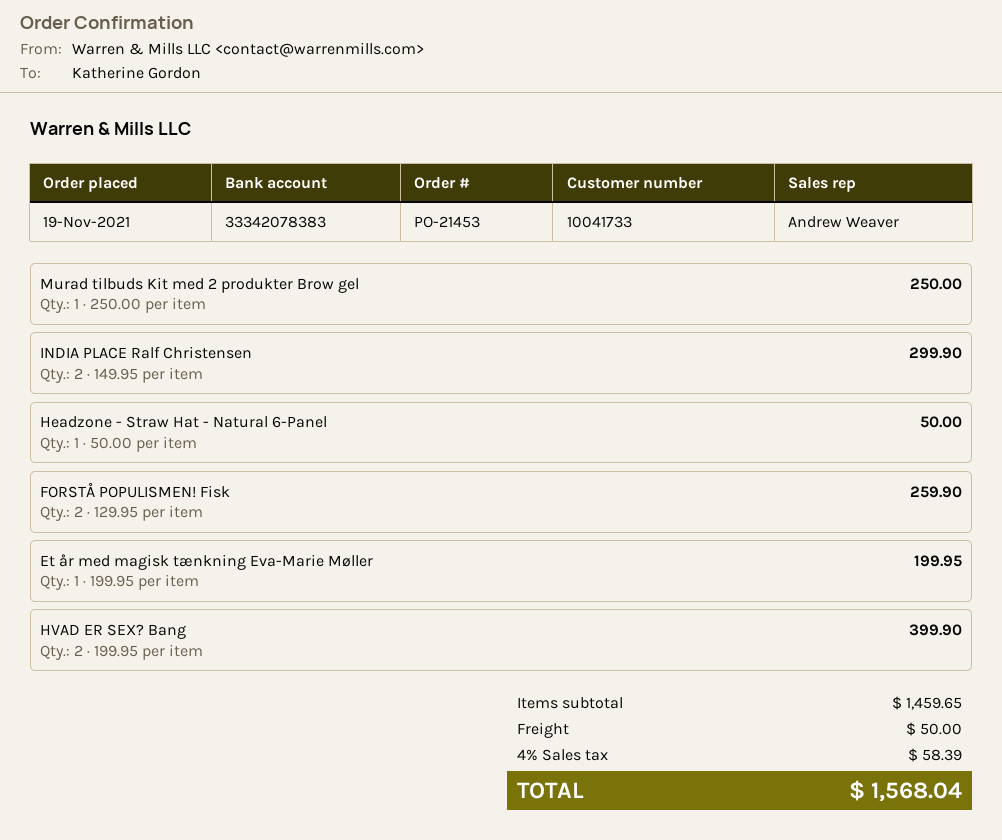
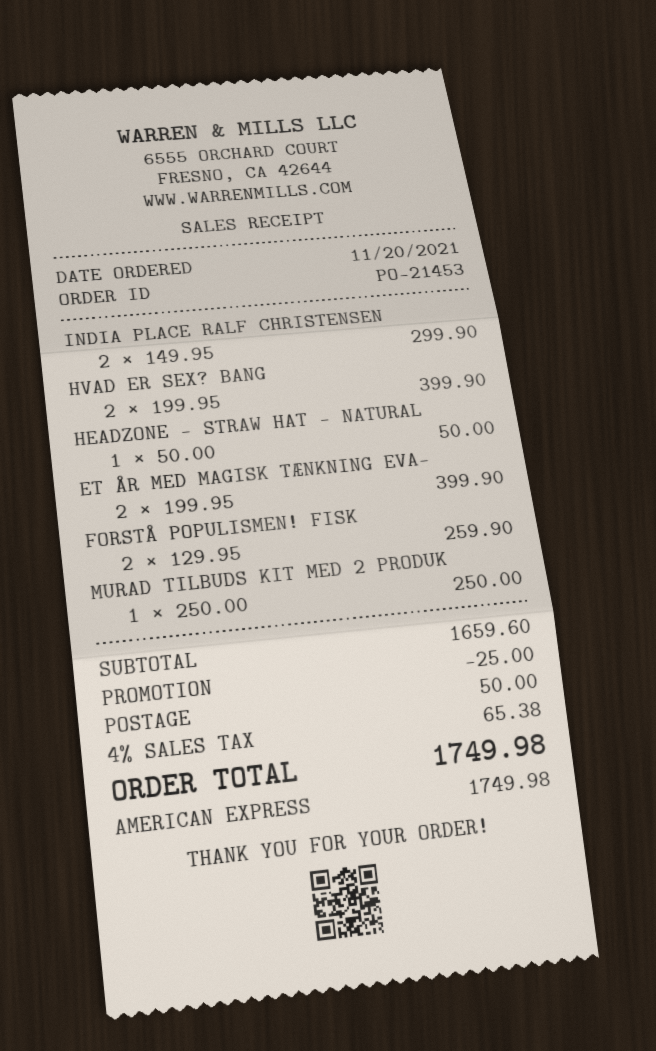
order date: 2021-11-19 -> 2021-11-20
Et år med magisk tænkning Eva-Marie Møller: 1 x 199.95 = 199.95 -> 2 x 199.95 = 399.90
subtotal: 1459.65 -> 1659.60
discount: none -> 25.00
tax: 4% = 58.39 -> 4% = 65.38
total: 1568.04 -> 1749.98

